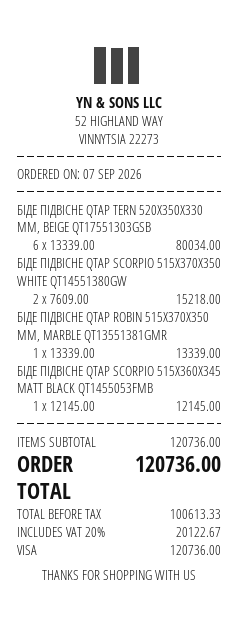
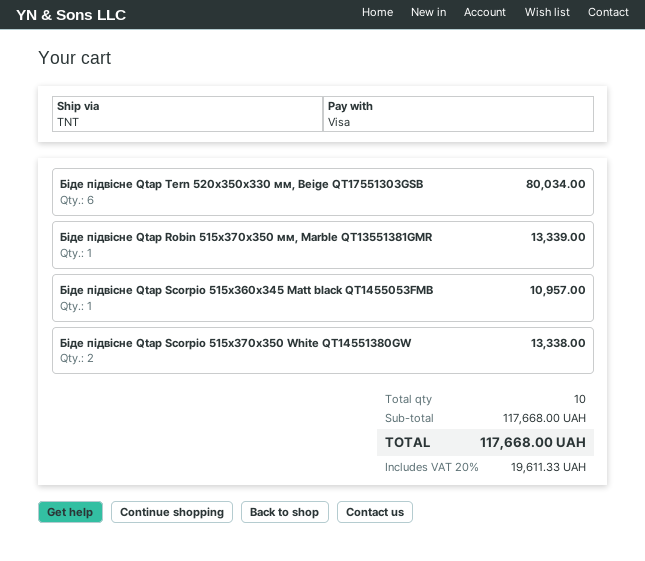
БІДЕ ПІДВІСНЕ QTAP SCORPIO 515X370X350 WHITE QT14551380GW: 2 for 15218.00 -> 2 for 13338.00
БІДЕ ПІДВІСНЕ QTAP SCORPIO 515X360X345 MATT BLACK QT1455053FMB: 1 for 12145.00 -> 1 for 10957.00
subtotal: 120736.00 -> 117668.00
tax: 20% = 20122.67 -> 20% = 19611.33
total: 120736.00 -> 117668.00

